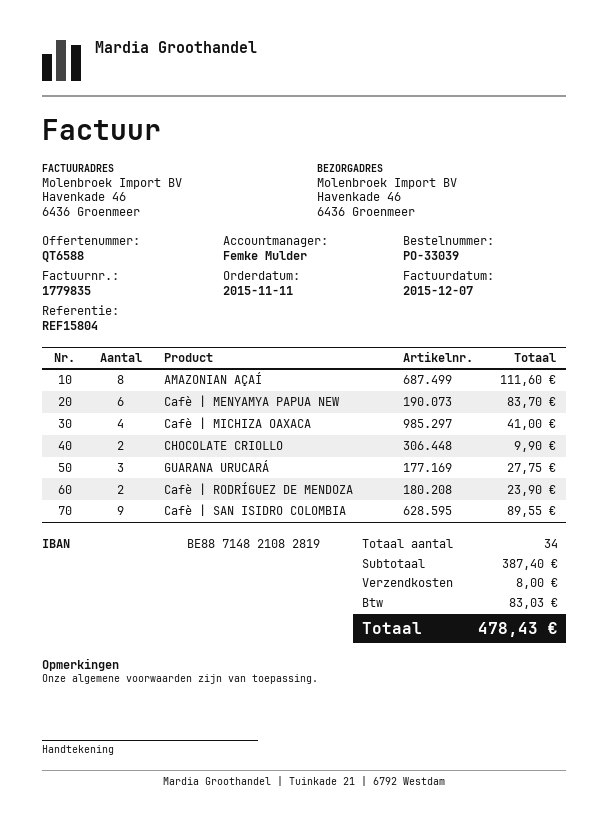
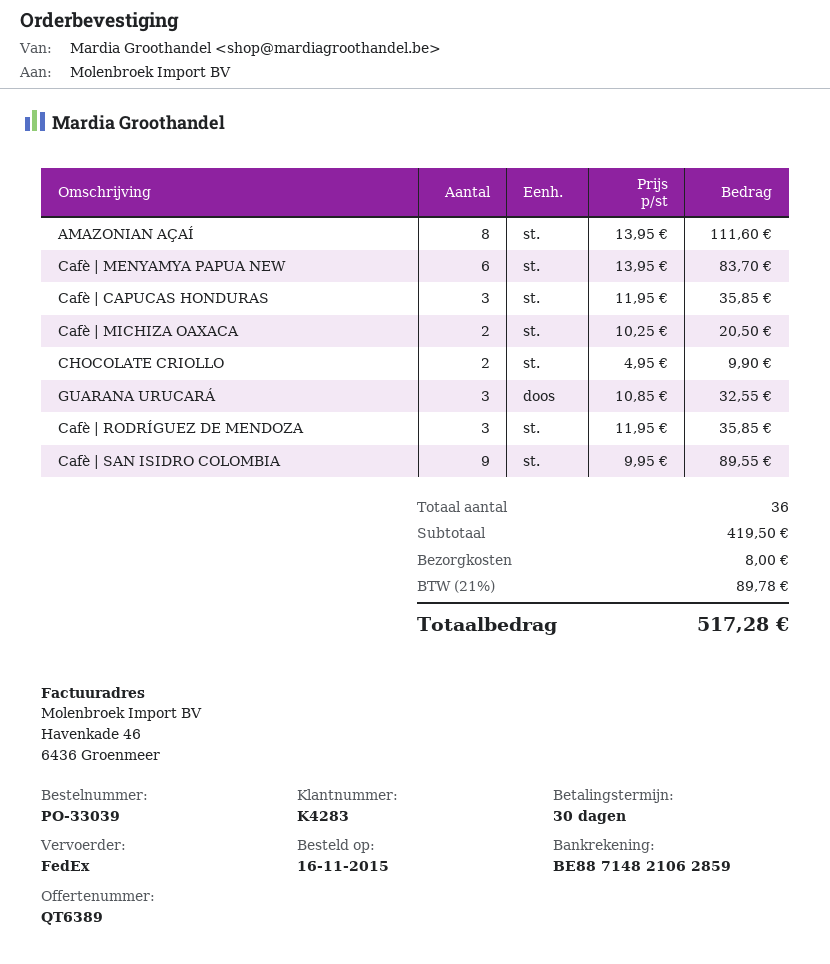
quote number: QT6588 -> QT6389
order date: 2015-11-11 -> 2015-11-16
bank account: BE88714821082819 -> BE88714821062859
Cafè | MICHIZA OAXACA: 4 for 41.00 -> 2 for 20.50
GUARANA URUCARÁ: 3 for 27.75 -> 3 for 32.55
Cafè | RODRÍGUEZ DE MENDOZA: 2 for 23.90 -> 3 for 35.85
Cafè | CAPUCAS HONDURAS: none -> 3 for 35.85
total quantity: 34 -> 36
subtotal: 387.40 -> 419.50
tax: 83.03 -> 89.78
total: 478.43 -> 517.28

